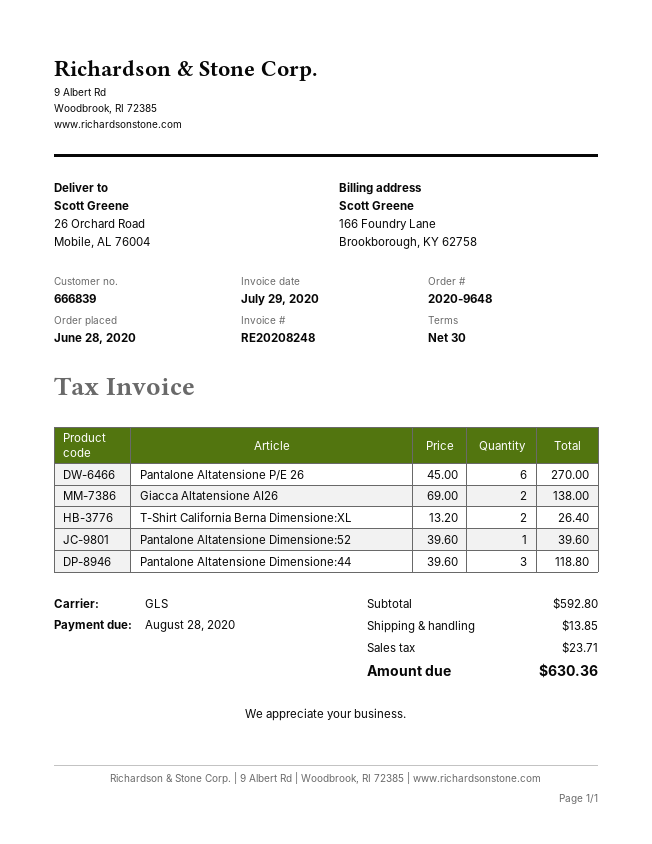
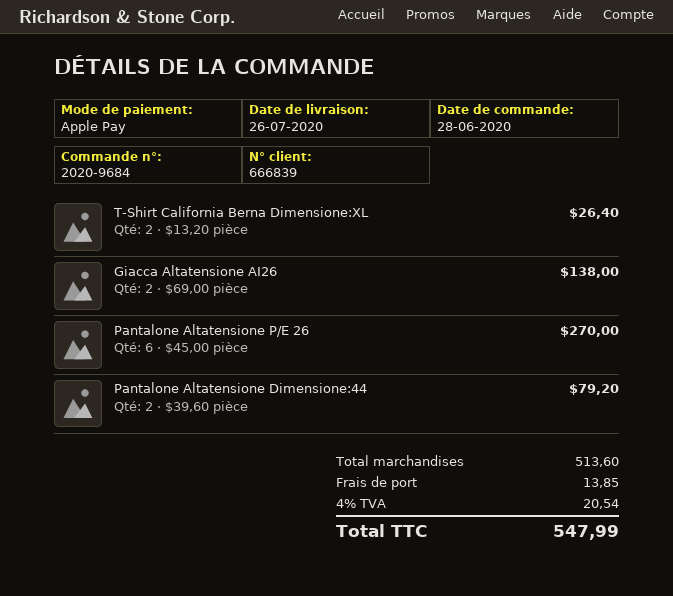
order number: 2020-9648 -> 2020-9684
Pantalone Altatensione Dimensione:52: 1 x 39.60 = 39.60 -> none
Pantalone Altatensione Dimensione:44: 3 x 39.60 = 118.80 -> 2 x 39.60 = 79.20
subtotal: 592.80 -> 513.60
tax: 23.71 -> 20.54
total: 630.36 -> 547.99

